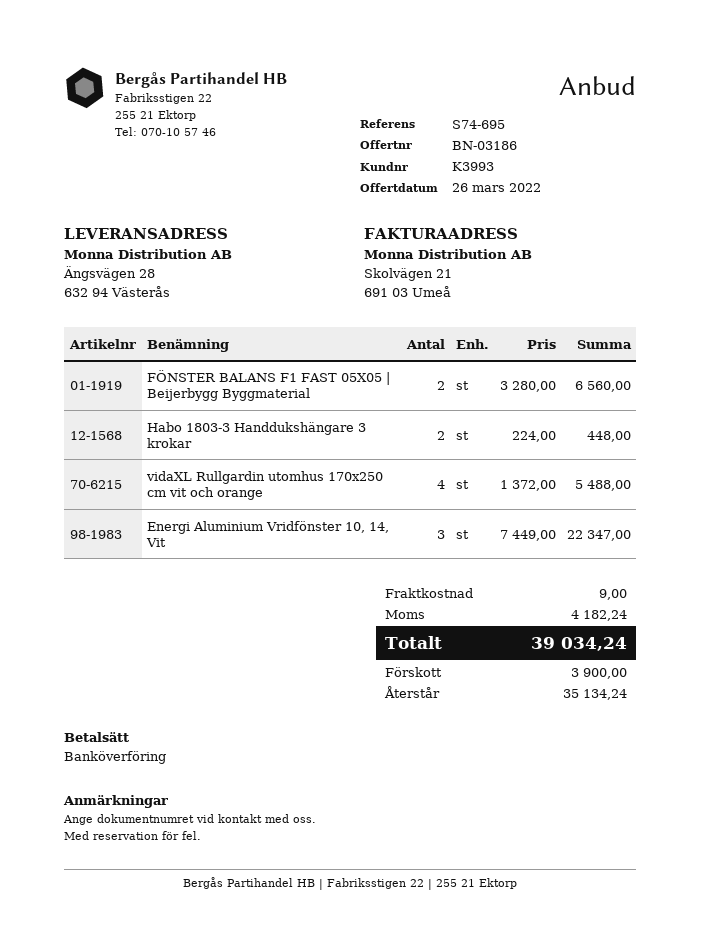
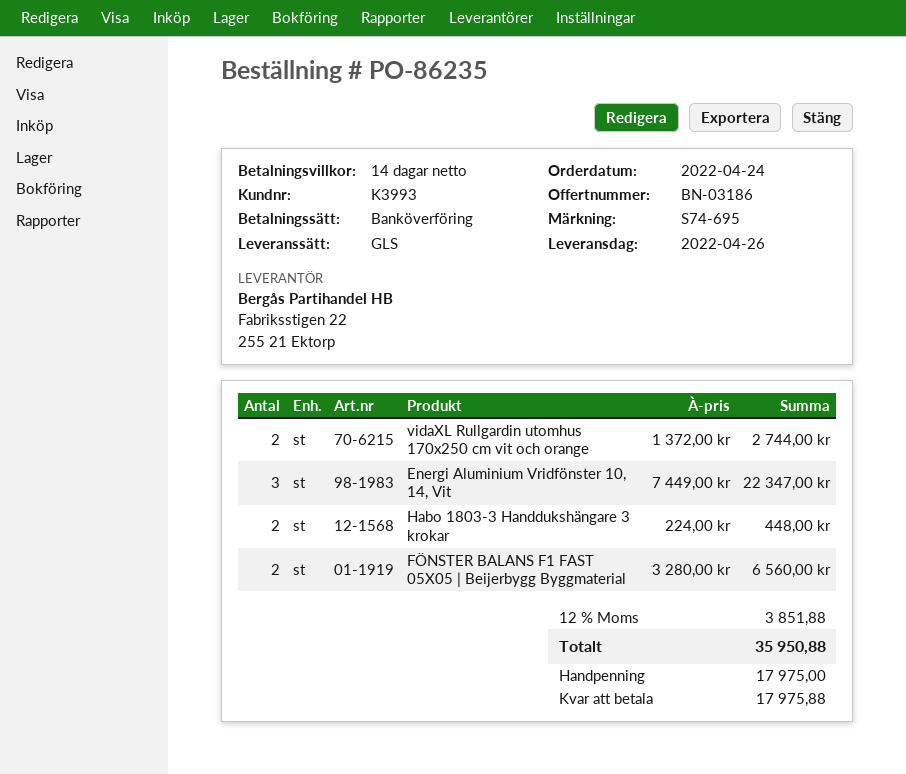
vidaXL Rullgardin utomhus 170x250 cm vit och orange: 4 x 1372.00 = 5488.00 -> 2 x 1372.00 = 2744.00
shipping: 9.00 -> none
tax: 4182.24 -> 3851.88
total: 39034.24 -> 35950.88
deposit: 3900.00 -> 17975.00
balance: 35134.24 -> 17975.88

